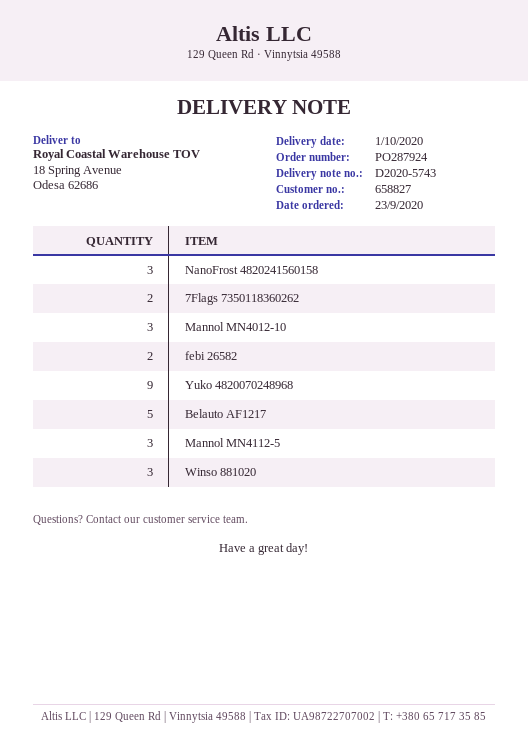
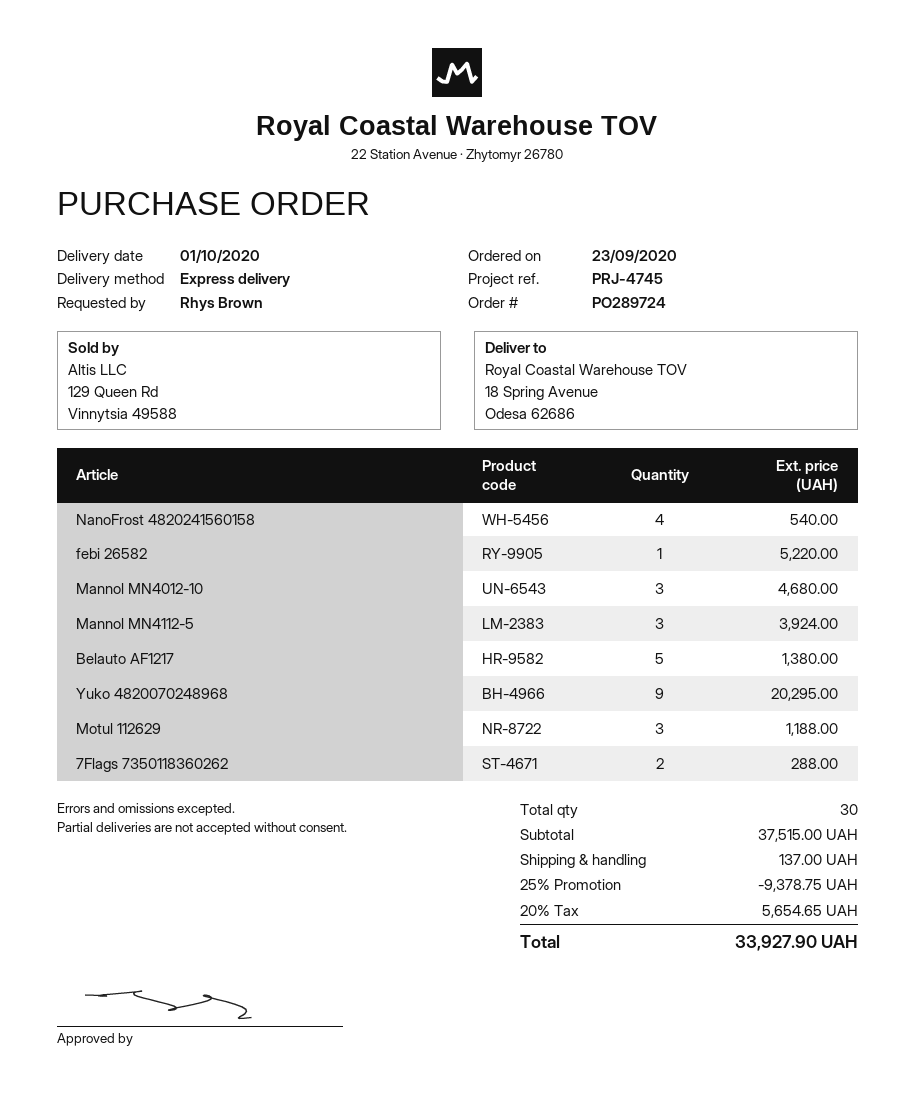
order number: PO287924 -> PO289724
NanoFrost 4820241560158: 3 -> 4
febi 26582: 2 -> 1
Winso 881020: 3 -> none
Motul 112629: none -> 3

